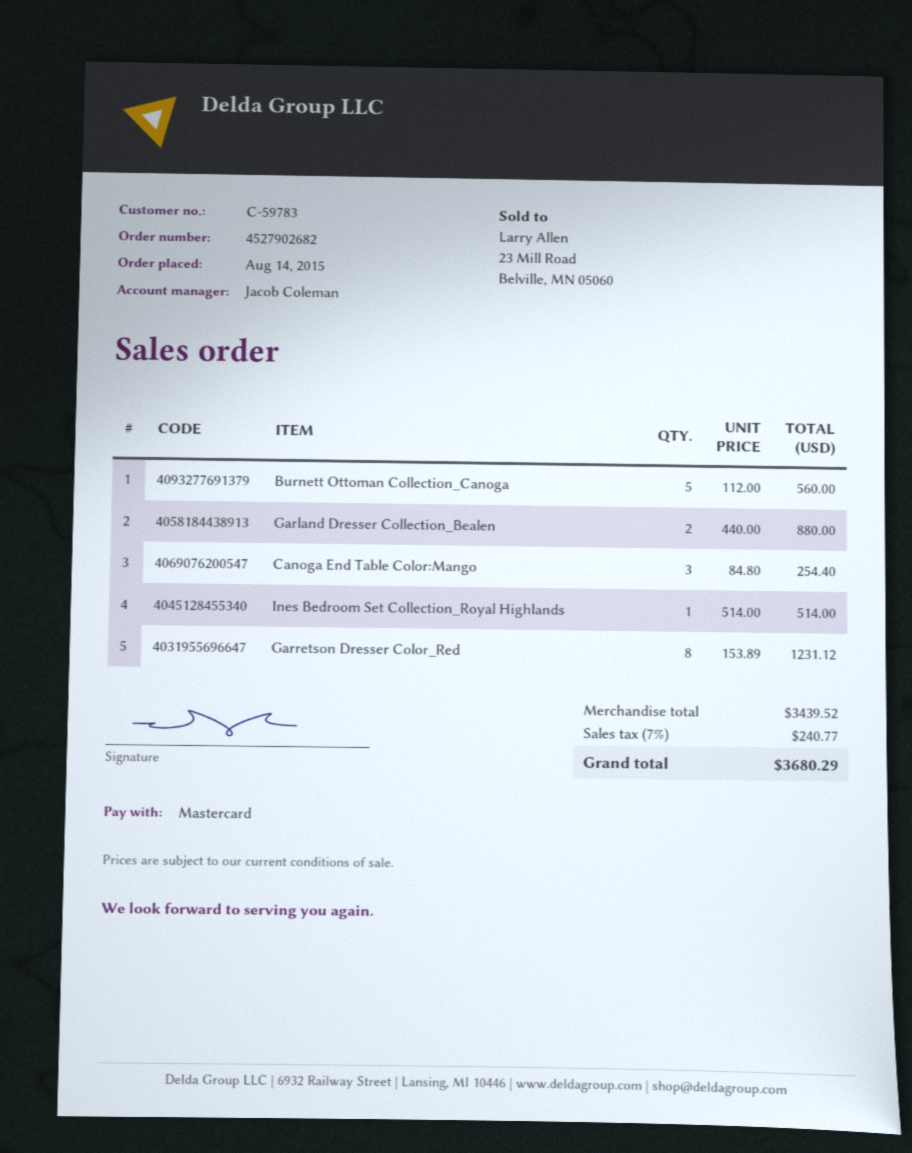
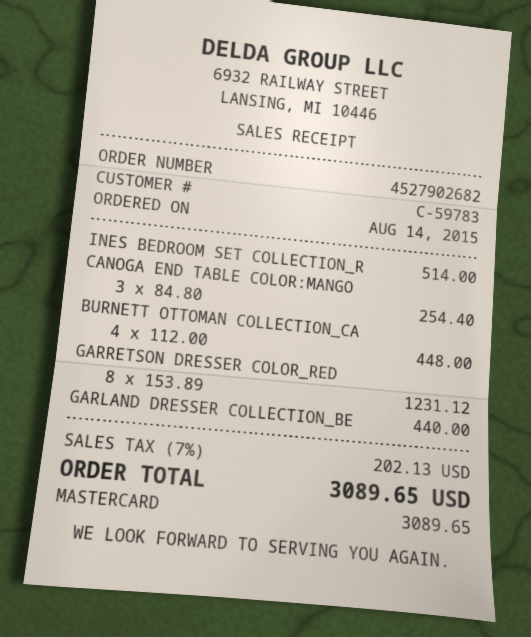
Burnett Ottoman Collection_Canoga: 5 x 112.00 = 560.00 -> 4 x 112.00 = 448.00
Garland Dresser Collection_Bealen: 2 x 440.00 = 880.00 -> 1 x 440.00 = 440.00
tax: 7% = 240.77 -> 7% = 202.13
total: 3680.29 -> 3089.65

